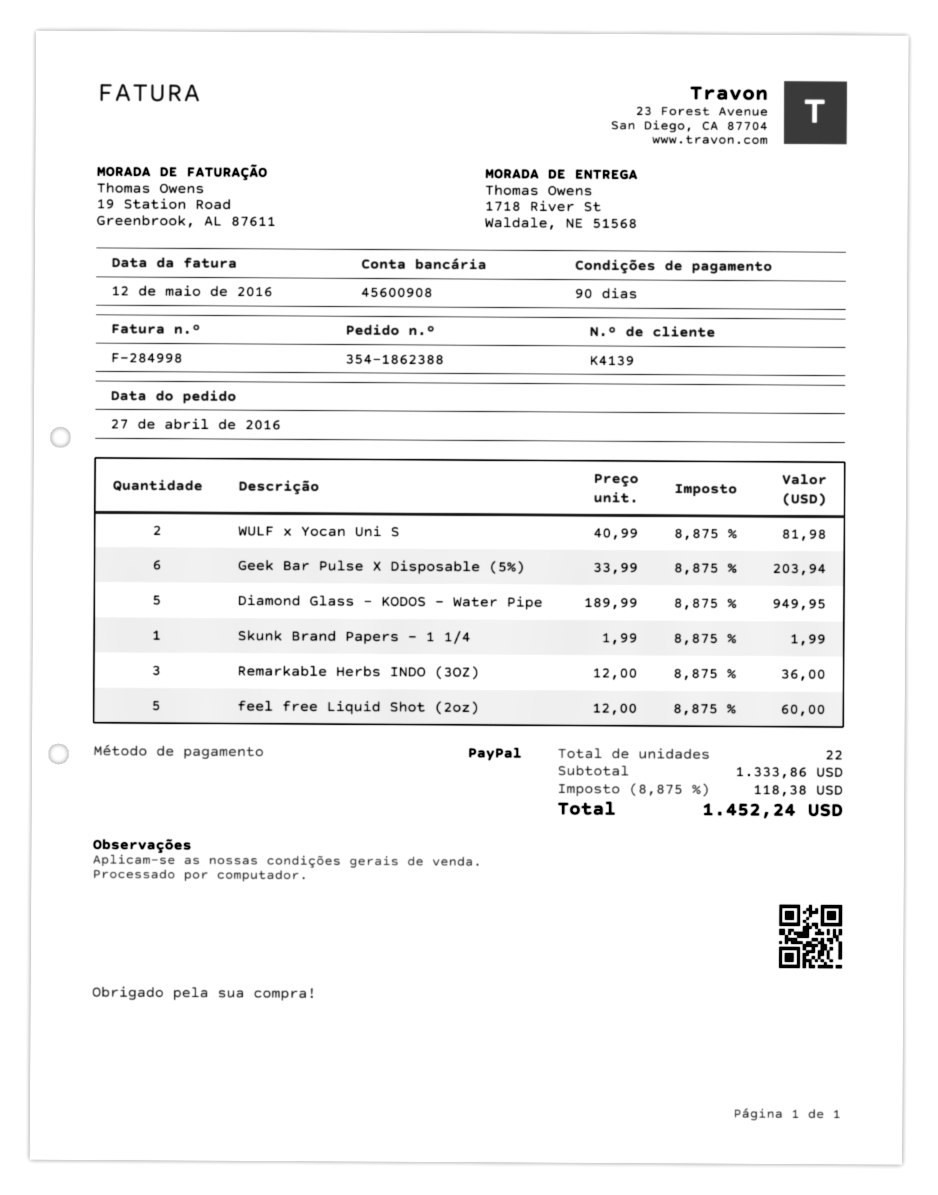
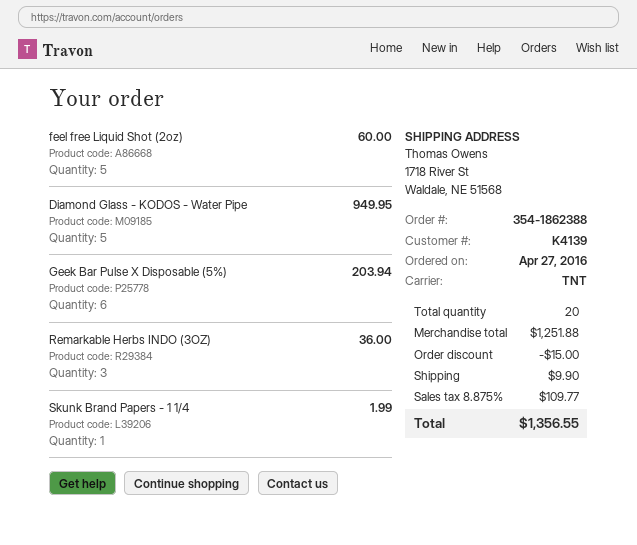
WULF x Yocan Uni S: 2 for 81.98 -> none
total quantity: 22 -> 20
subtotal: 1333.86 -> 1251.88
discount: none -> 15.00
shipping: none -> 9.90
tax: 8.875% = 118.38 -> 8.875% = 109.77
total: 1452.24 -> 1356.55

